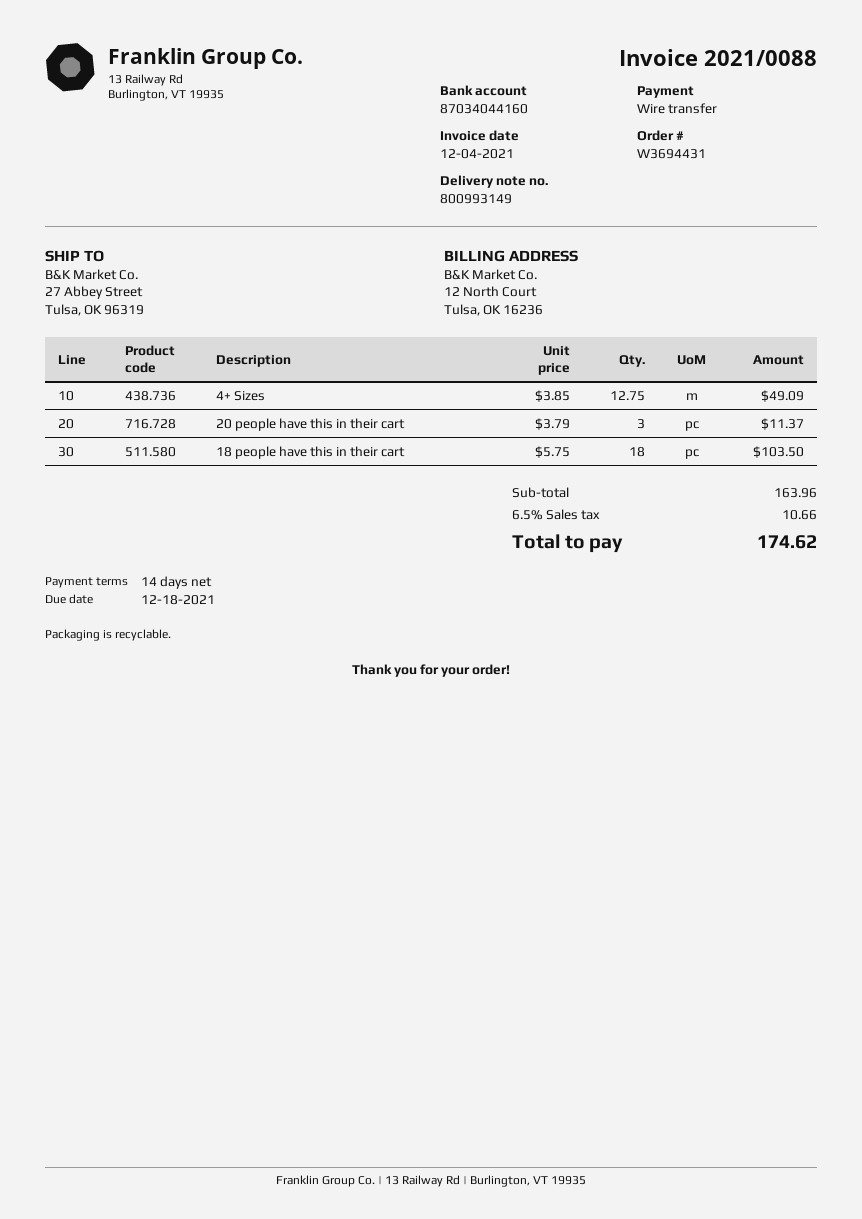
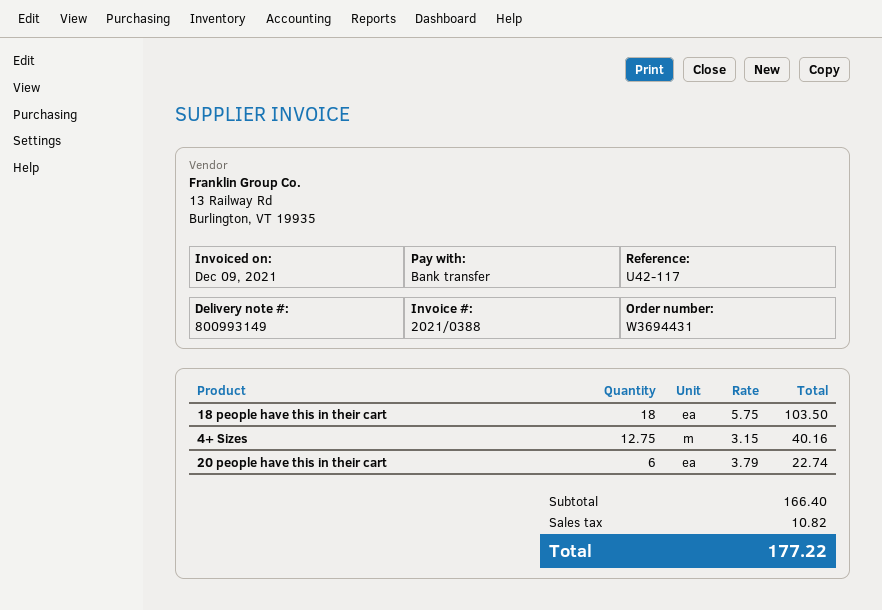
invoice number: 2021/0088 -> 2021/0388
invoice date: 2021-12-04 -> 2021-12-09
4+ Sizes: 12.75 x 3.85 = 49.09 -> 12.75 x 3.15 = 40.16
20 people have this in their cart: 3 x 3.79 = 11.37 -> 6 x 3.79 = 22.74
subtotal: 163.96 -> 166.40
tax: 10.66 -> 10.82
total: 174.62 -> 177.22

